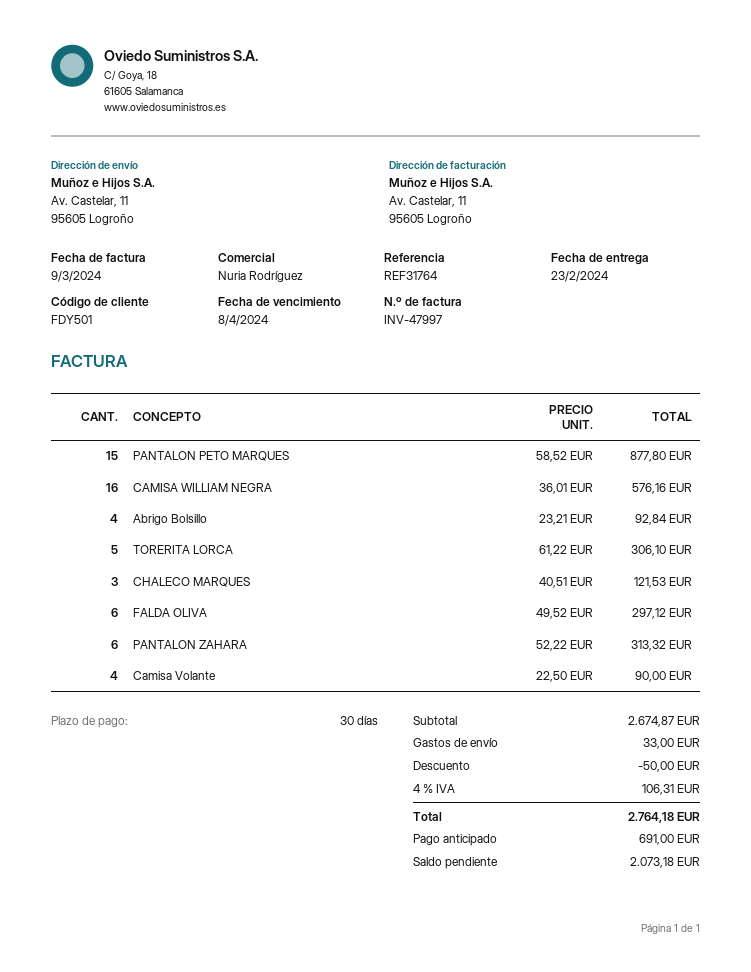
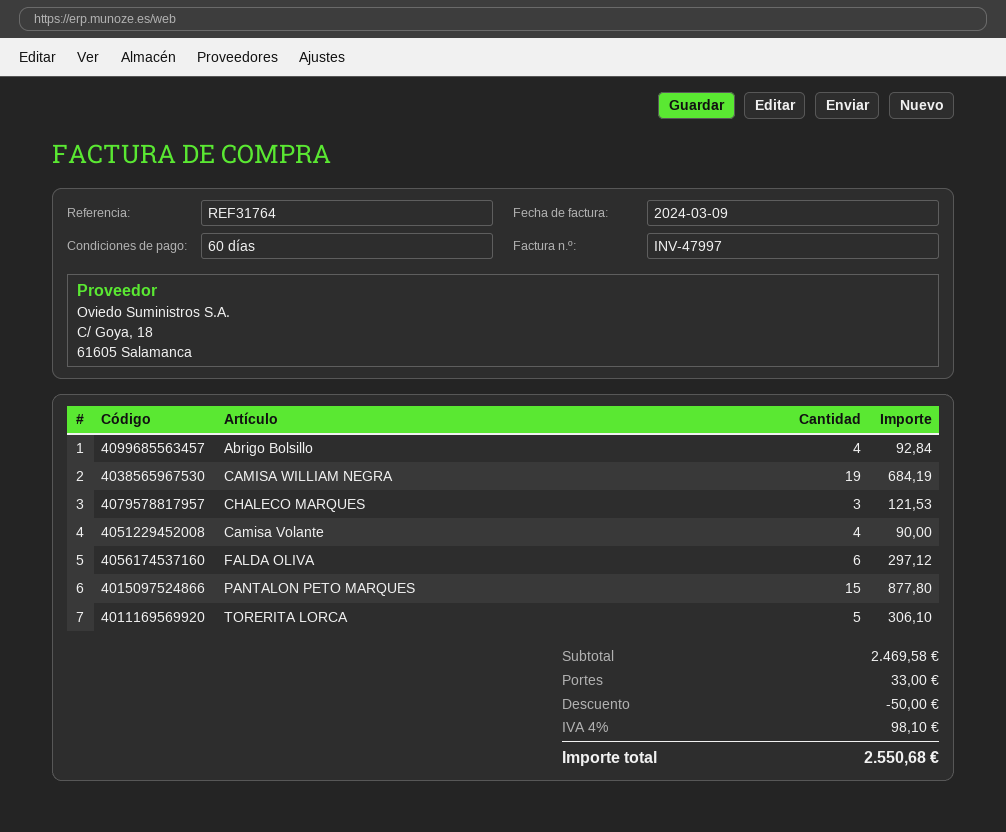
payment terms: 30 days -> 60 days
CAMISA WILLIAM NEGRA: 16 for 576.16 -> 19 for 684.19
PANTALON ZAHARA: 6 for 313.32 -> none
subtotal: 2674.87 -> 2469.58
tax: 4% = 106.31 -> 4% = 98.10
total: 2764.18 -> 2550.68

